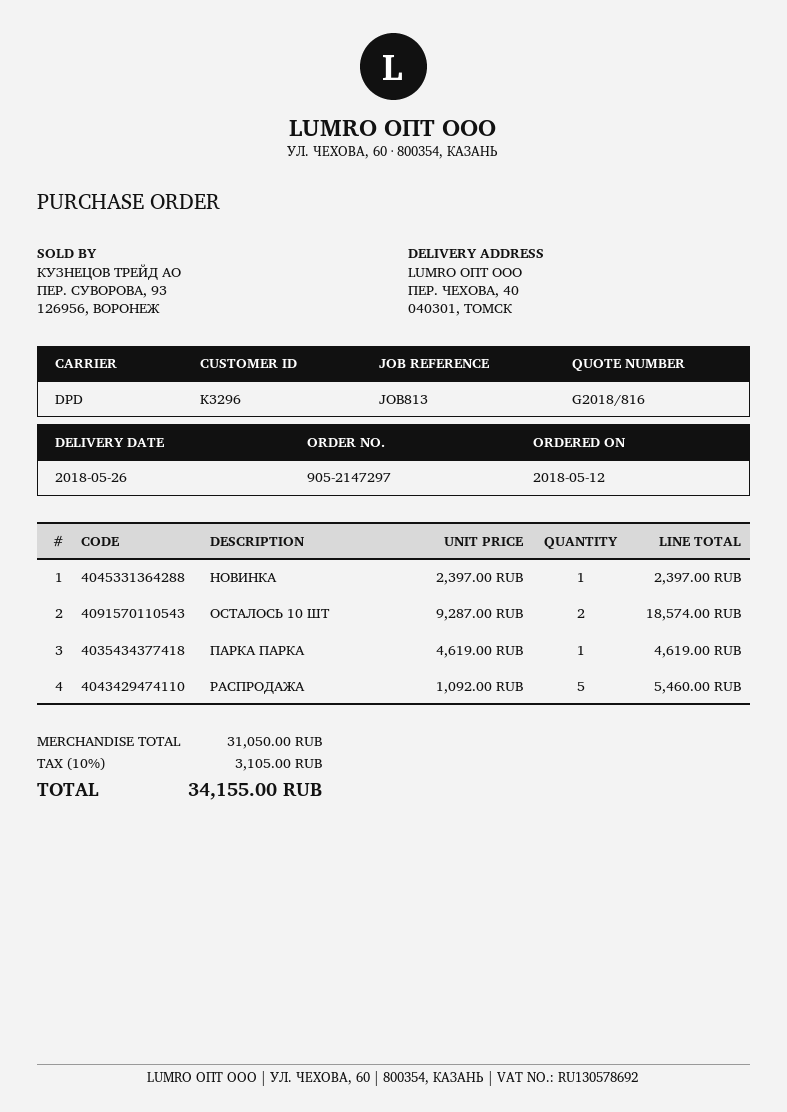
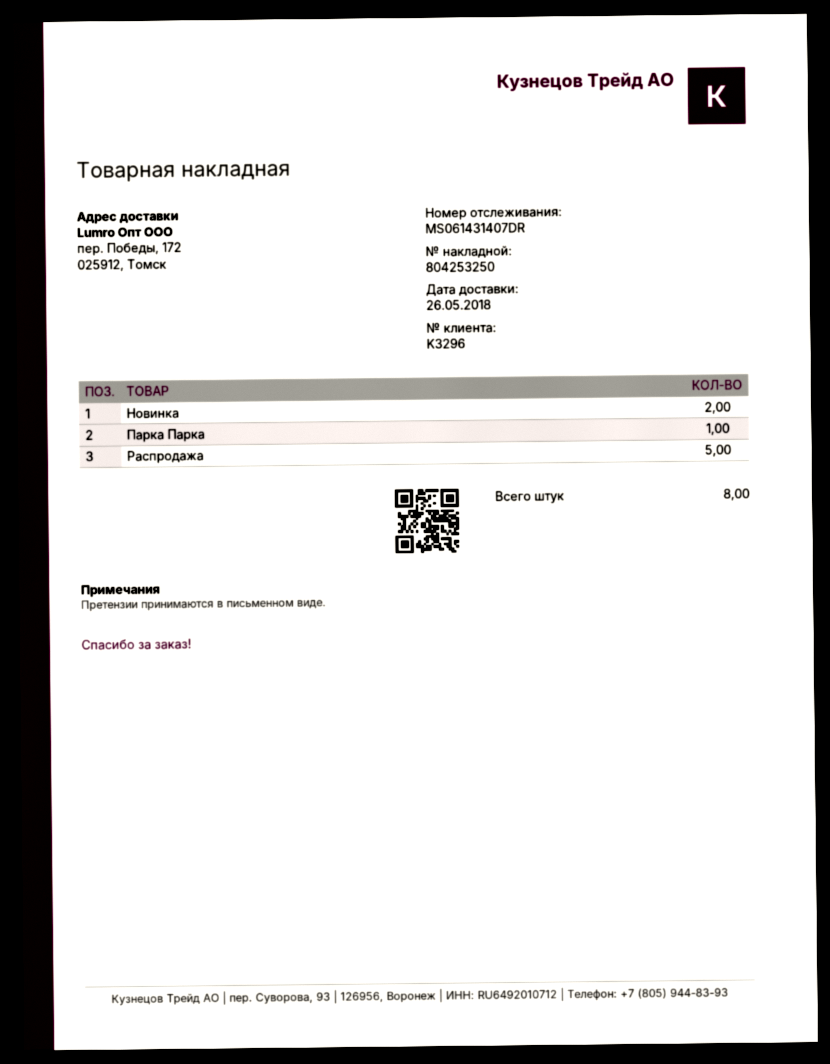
ship to: ПЕР. ЧЕХОВА, 40, 040301, ТОМСК -> пер. Победы, 172, 025912, Томск
НОВИНКА: 1 -> 2
ОСТАЛОСЬ 10 ШТ: 2 -> none

